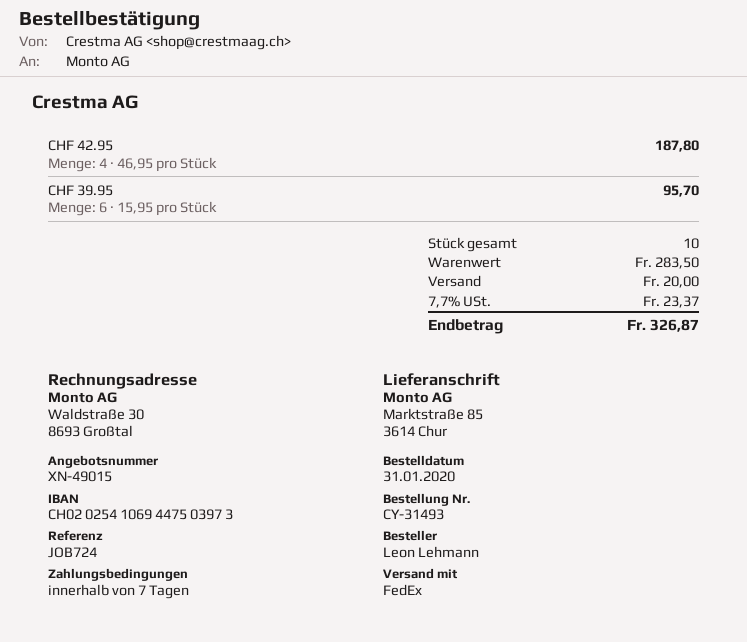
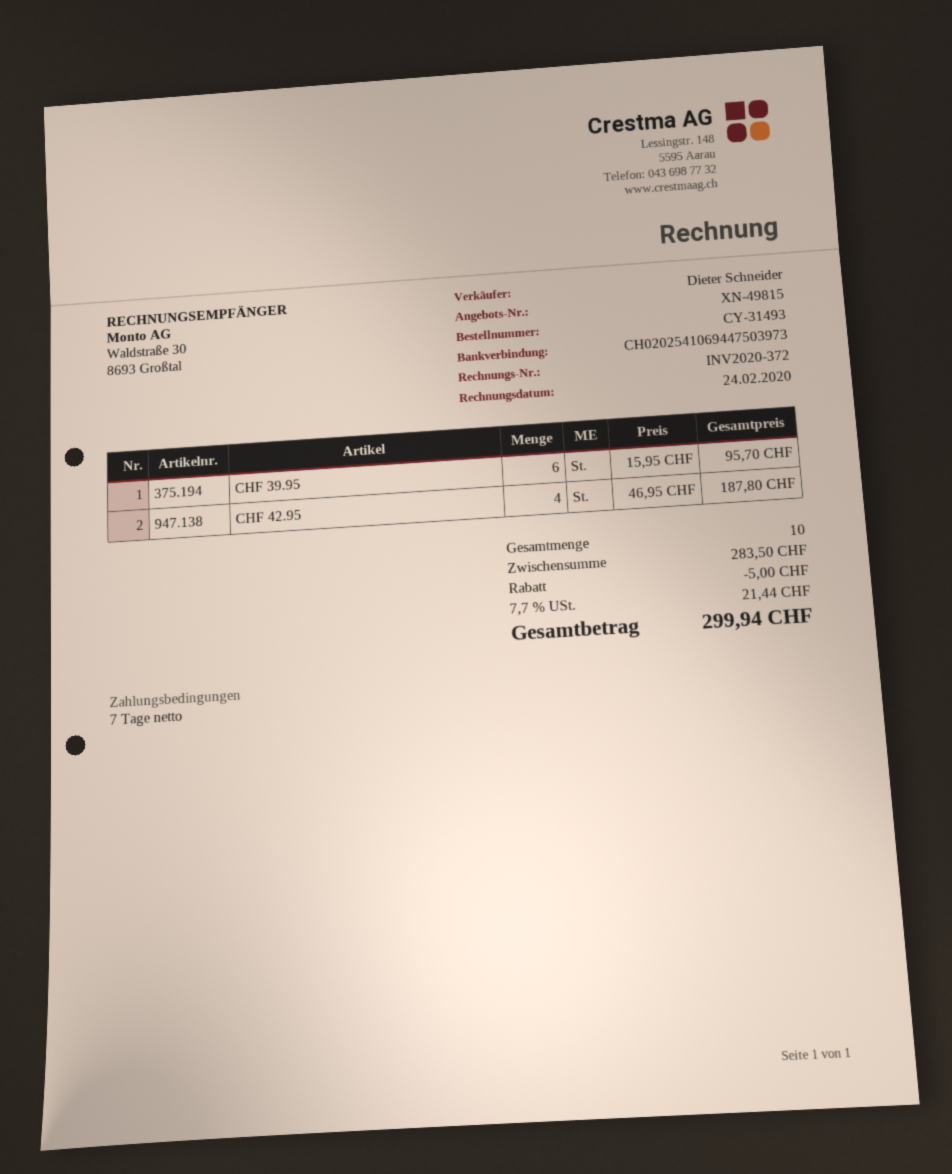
quote number: XN-49015 -> XN-49815
discount: none -> 5.00
shipping: 20.00 -> none
tax: 7.7% = 23.37 -> 7.7% = 21.44
total: 326.87 -> 299.94

